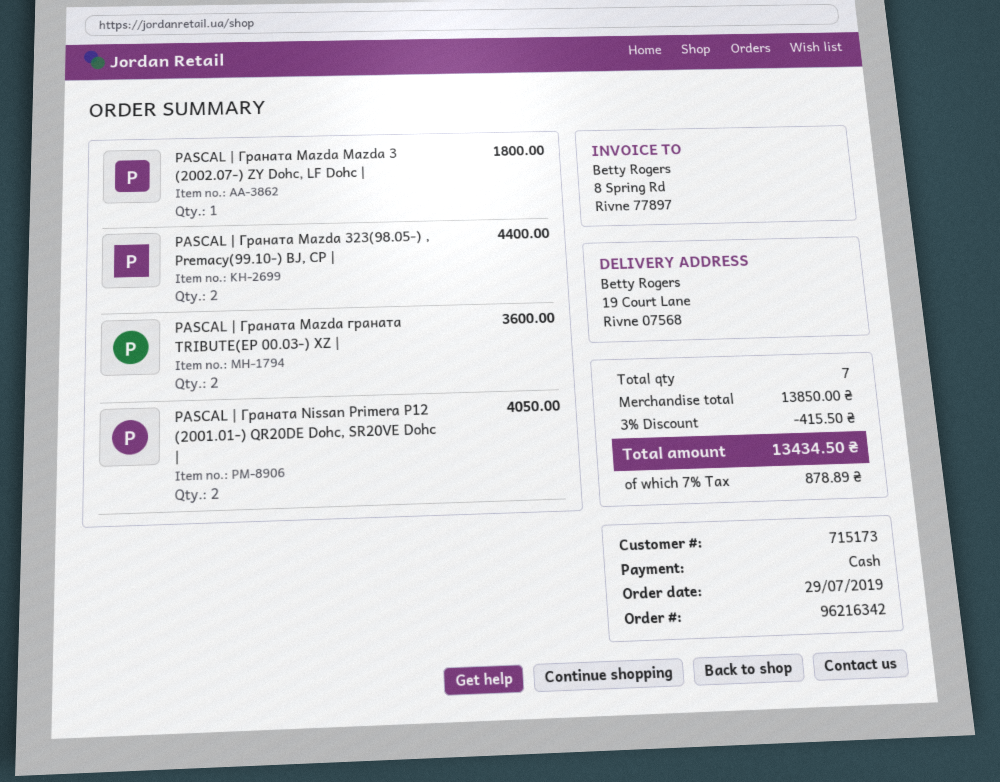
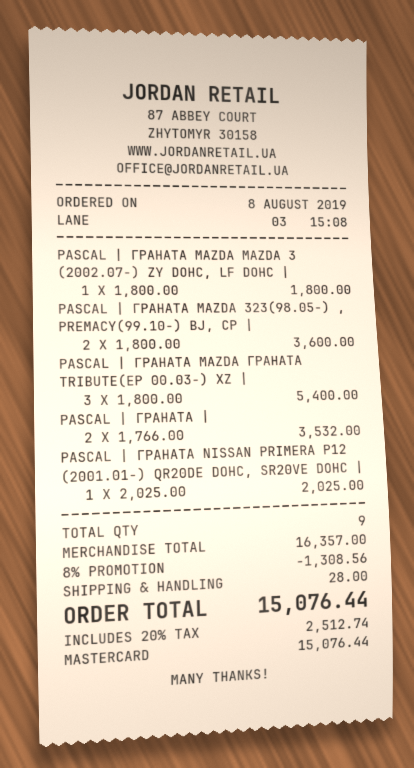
order date: 2019-07-29 -> 2019-08-08
payment method: cash -> Mastercard
PASCAL | Граната Mazda 323(98.05-) , Premacy(99.10-) BJ, CP |: 2 for 4400.00 -> 2 for 3600.00
PASCAL | Граната Mazda граната TRIBUTE(EP 00.03-) XZ |: 2 for 3600.00 -> 3 for 5400.00
PASCAL | Граната Nissan Primera P12 (2001.01-) QR20DE Dohc, SR20VE Dohc |: 2 for 4050.00 -> 1 for 2025.00
PASCAL | ГРАНАТА |: none -> 2 for 3532.00
total quantity: 7 -> 9
subtotal: 13850.00 -> 16357.00
discount: 3% = 415.50 -> 8% = 1308.56
shipping: none -> 28.00
tax: 7% = 878.89 -> 20% = 2512.74
total: 13434.50 -> 15076.44

